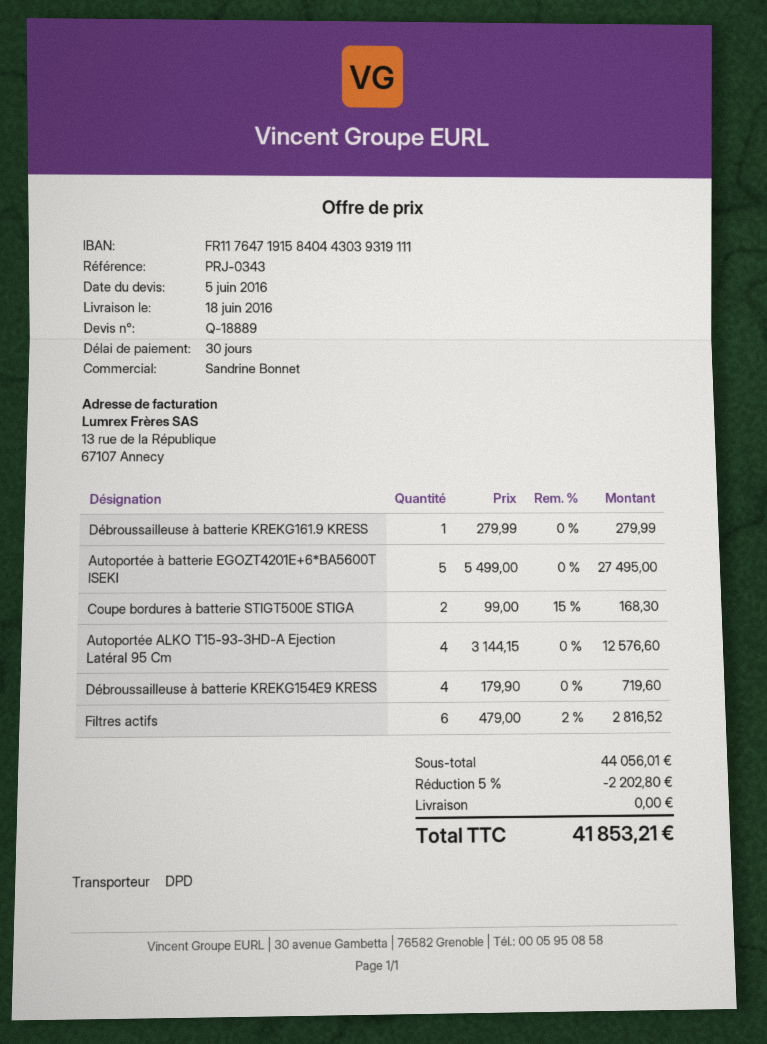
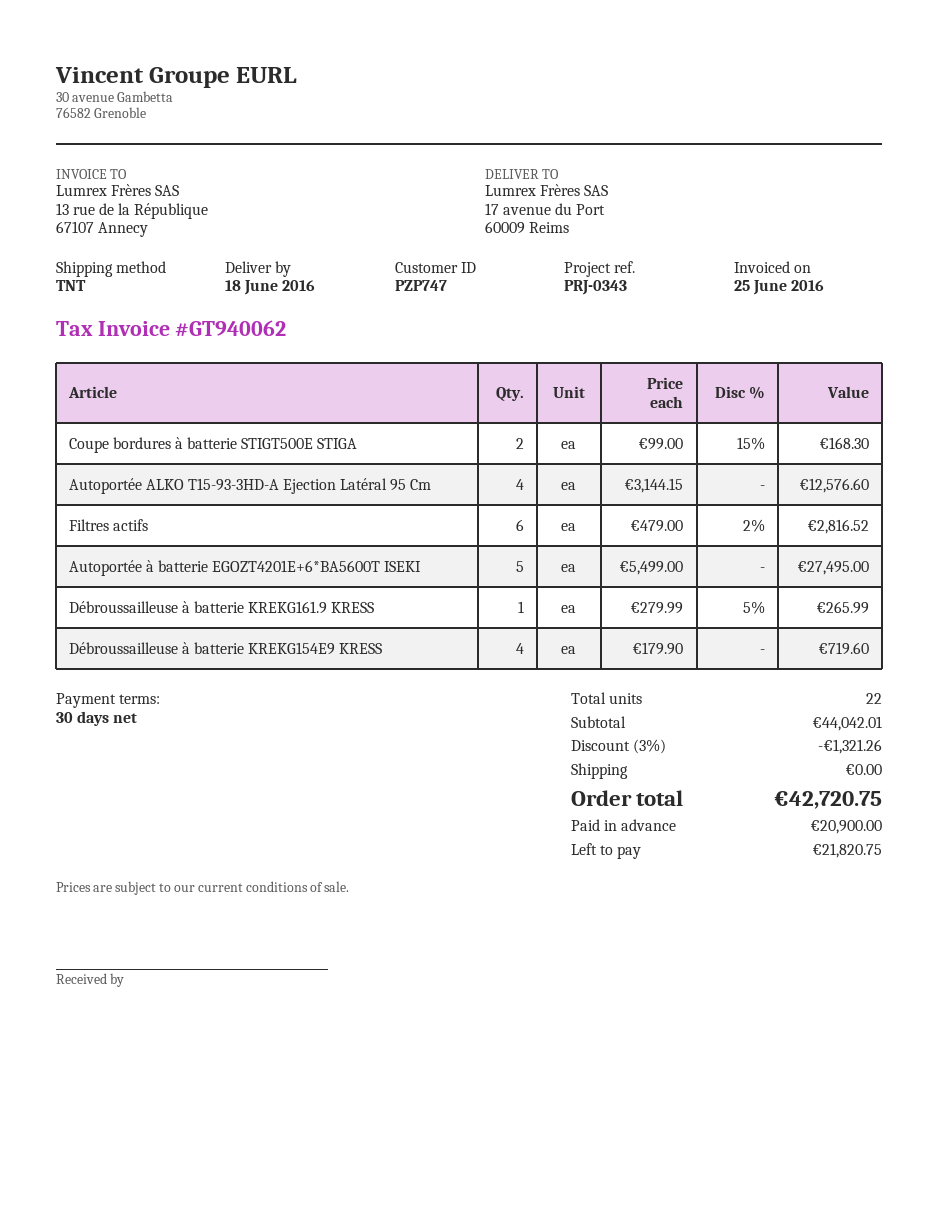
shipping method: DPD -> TNT
Débroussailleuse à batterie KREKG161.9 KRESS: 1 x 279.99 = 279.99 -> 1 x 279.99 - 5% = 265.99
subtotal: 44056.01 -> 44042.01
discount: 5% = 2202.80 -> 3% = 1321.26
total: 41853.21 -> 42720.75

